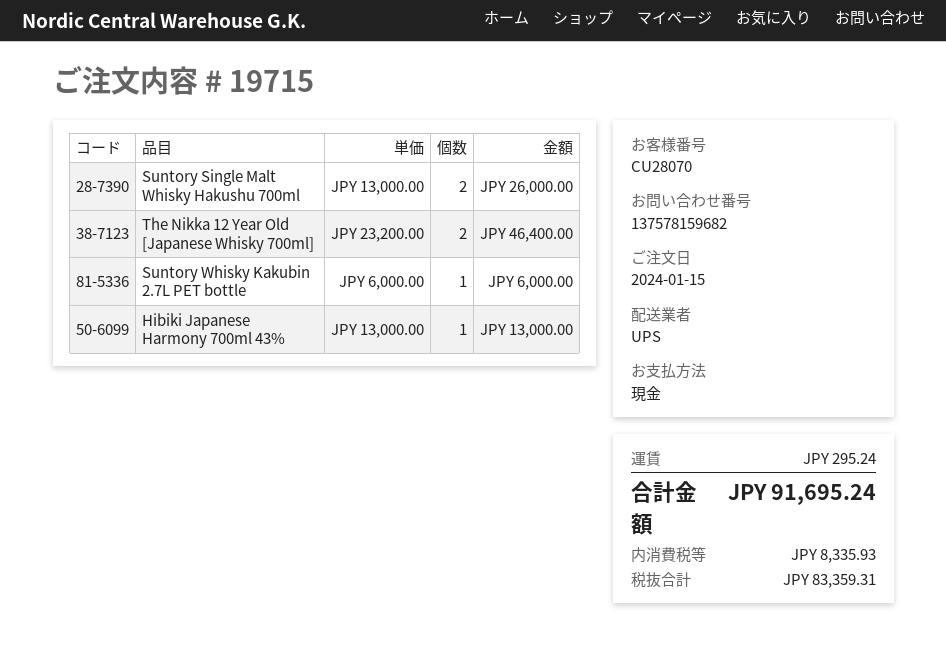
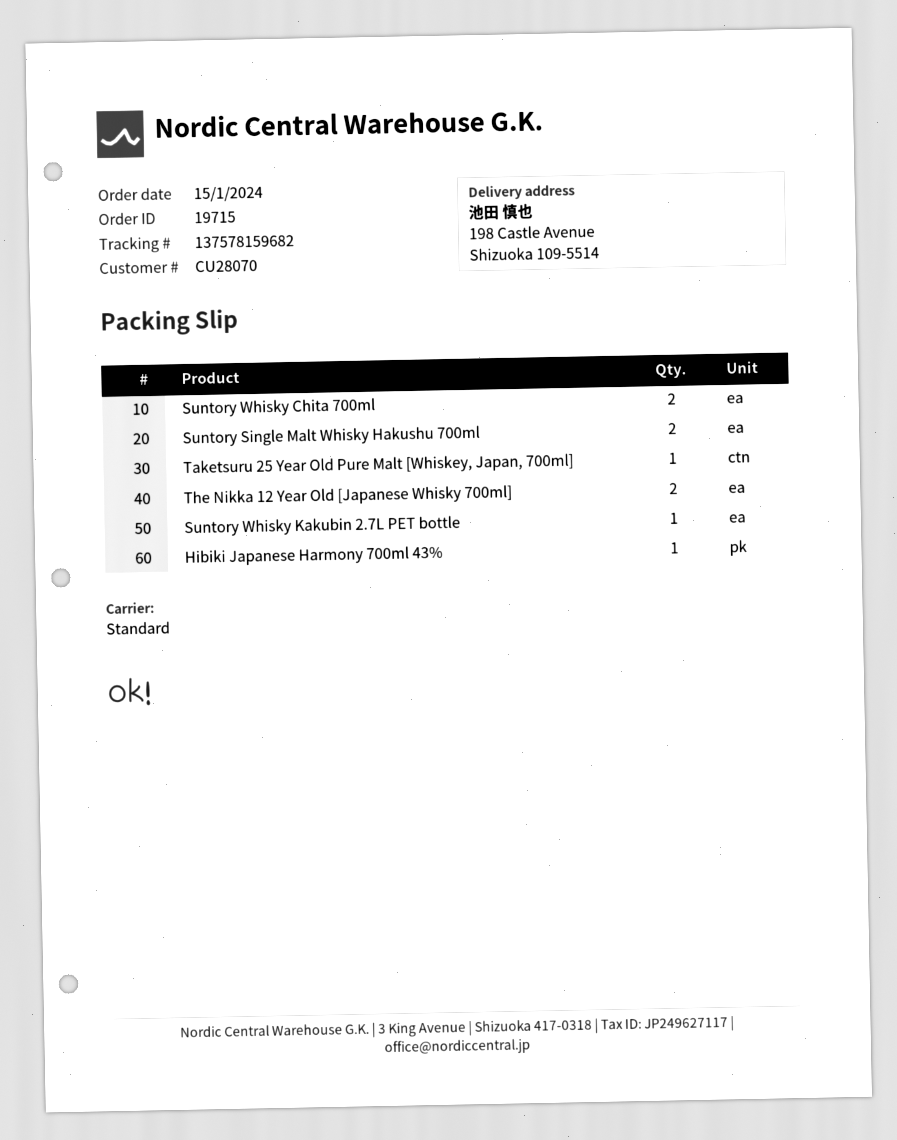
shipping method: UPS -> standard
Suntory Whisky Chita 700ml: none -> 2
Taketsuru 25 Year Old Pure Malt [Whiskey, Japan, 700ml]: none -> 1

